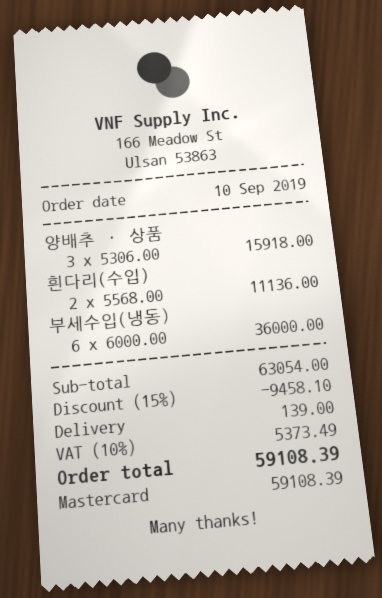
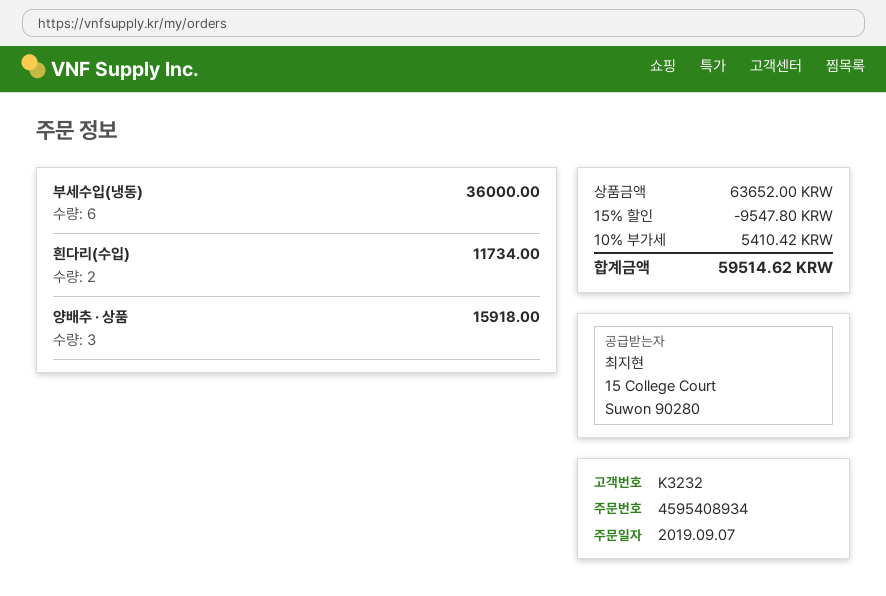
order date: 2019-09-10 -> 2019-09-07
흰다리(수입): 2 for 11136.00 -> 2 for 11734.00
subtotal: 63054.00 -> 63652.00
discount: 15% = 9458.10 -> 15% = 9547.80
shipping: 139.00 -> none
tax: 10% = 5373.49 -> 10% = 5410.42
total: 59108.39 -> 59514.62

